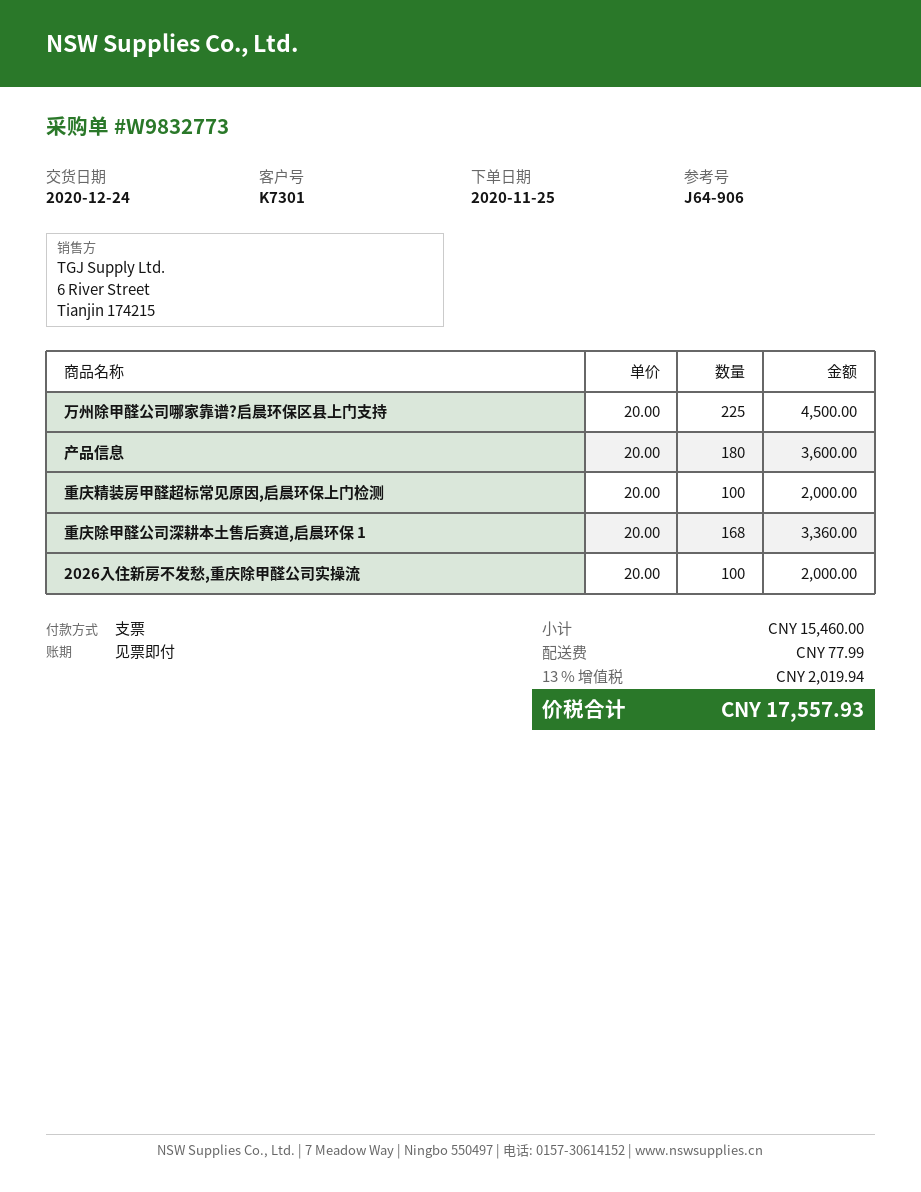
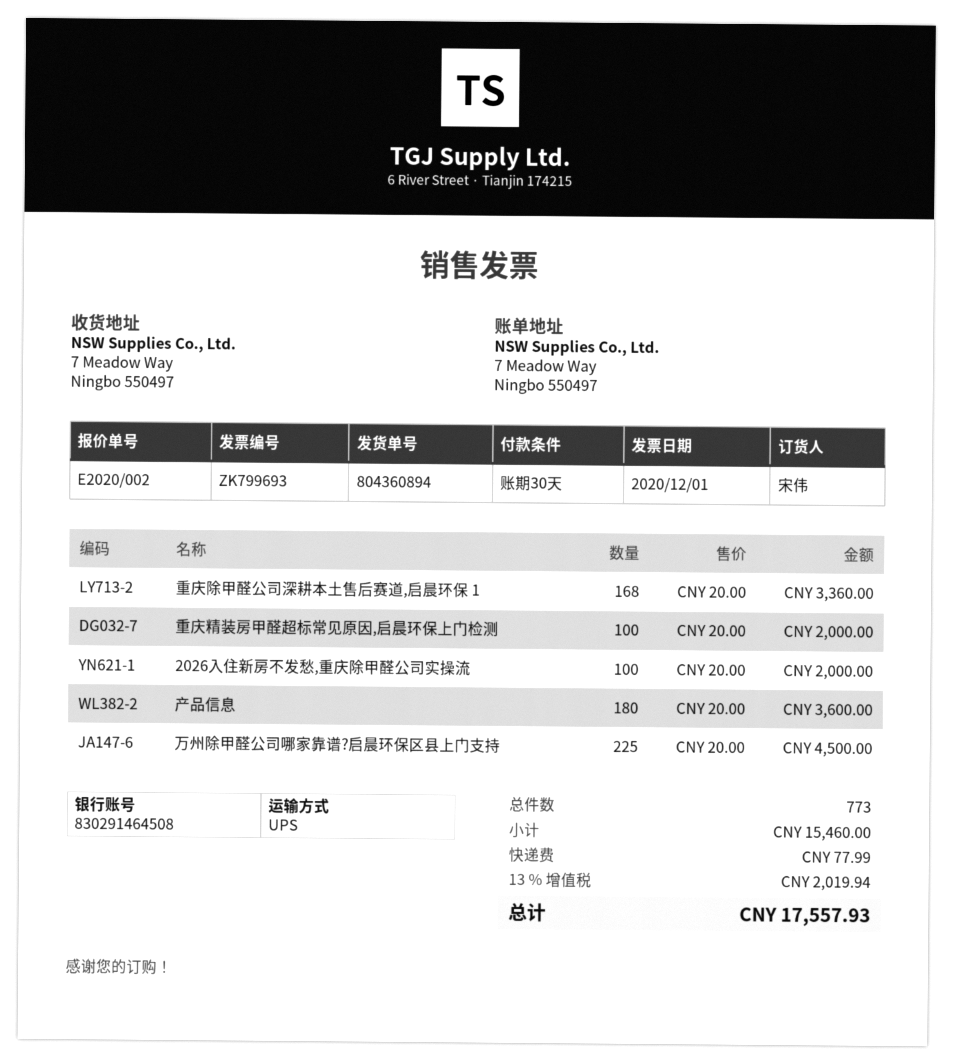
payment terms: on receipt -> 30 days

